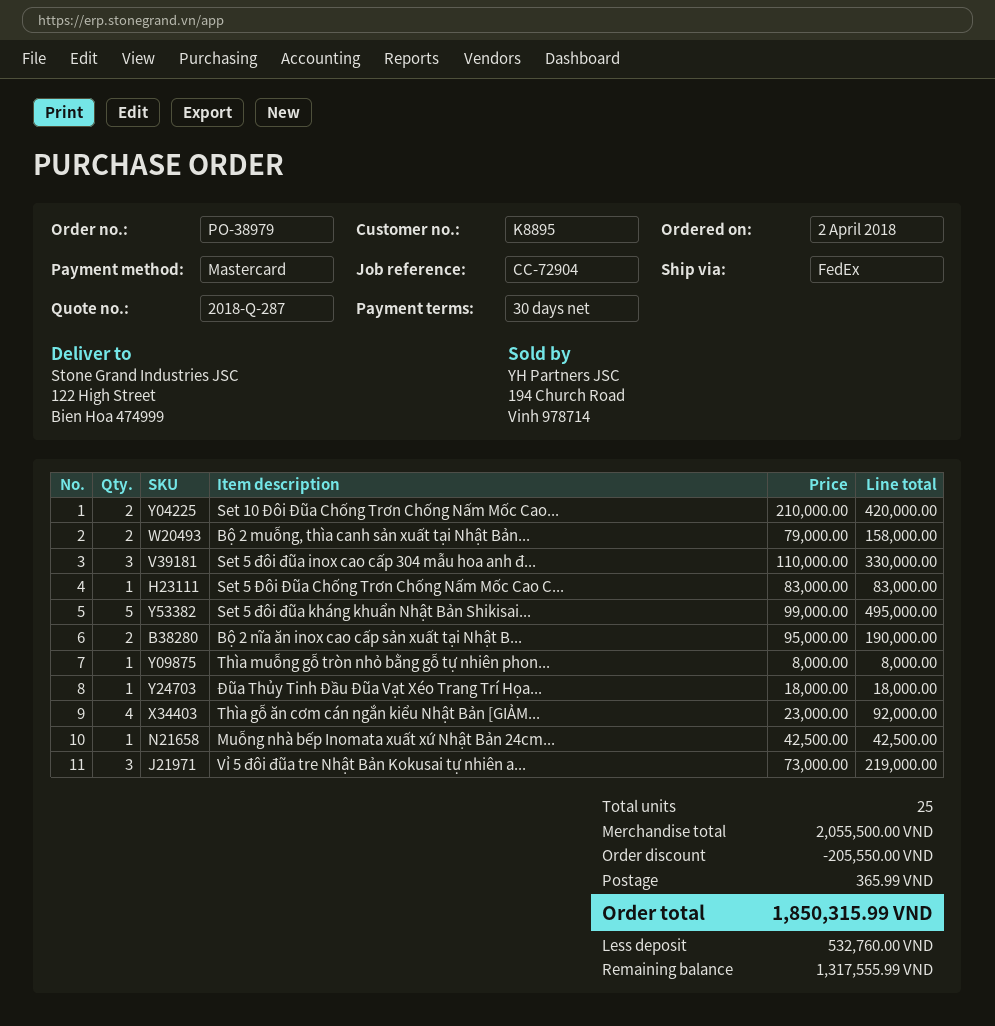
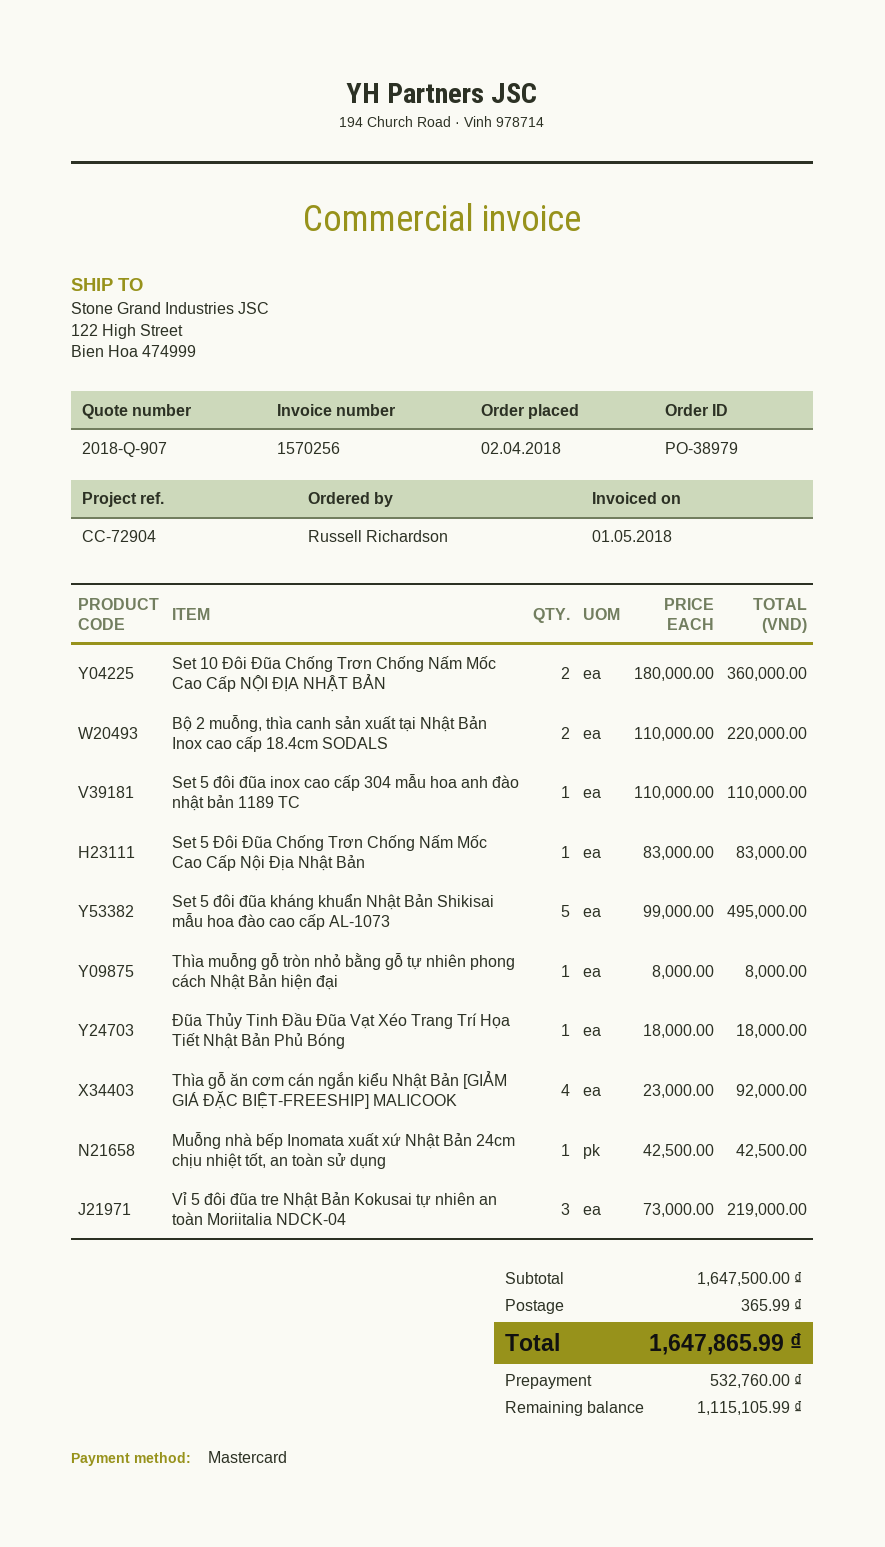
quote number: 2018-Q-287 -> 2018-Q-907
Set 10 Đôi Đũa Chống Trơn Chống Nấm Mốc Cao...: 2 x 210000.00 = 420000.00 -> 2 x 180000.00 = 360000.00
Bộ 2 muỗng, thìa canh sản xuất tại Nhật Bản...: 2 x 79000.00 = 158000.00 -> 2 x 110000.00 = 220000.00
Set 5 đôi đũa inox cao cấp 304 mẫu hoa anh đ...: 3 x 110000.00 = 330000.00 -> 1 x 110000.00 = 110000.00
Bộ 2 nĩa ăn inox cao cấp sản xuất tại Nhật B...: 2 x 95000.00 = 190000.00 -> none
subtotal: 2055500.00 -> 1647500.00
discount: 205550.00 -> none
total: 1850315.99 -> 1647865.99
balance: 1317555.99 -> 1115105.99

